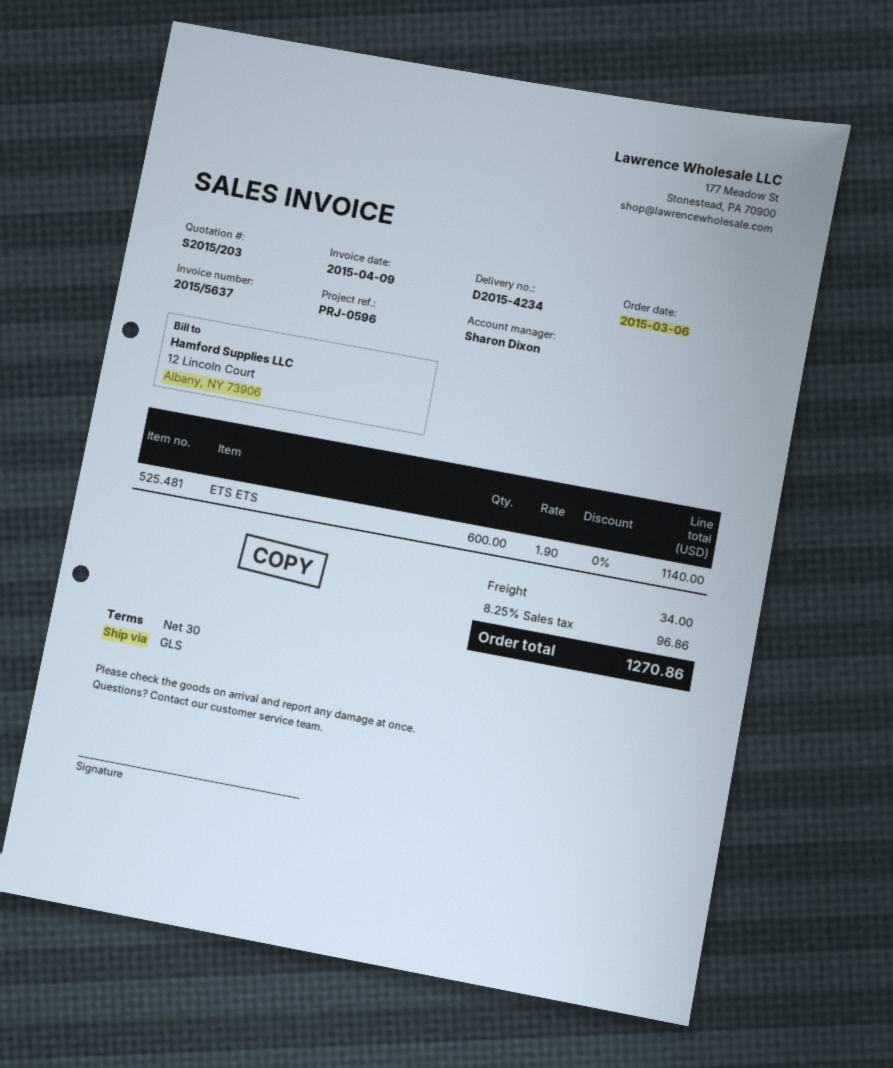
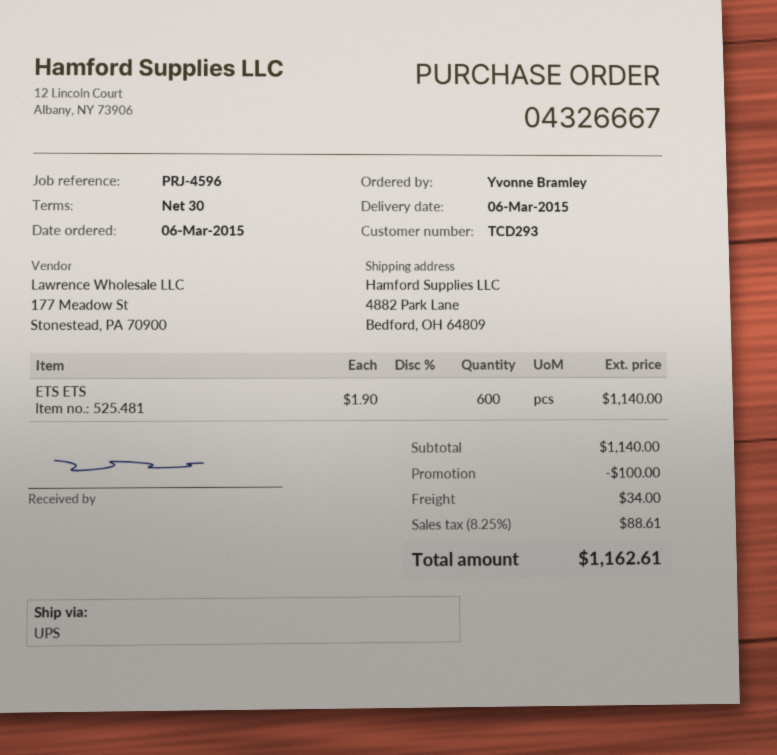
reference: PRJ-0596 -> PRJ-4596
shipping method: GLS -> UPS
discount: none -> 100.00
tax: 8.25% = 96.86 -> 8.25% = 88.61
total: 1270.86 -> 1162.61

